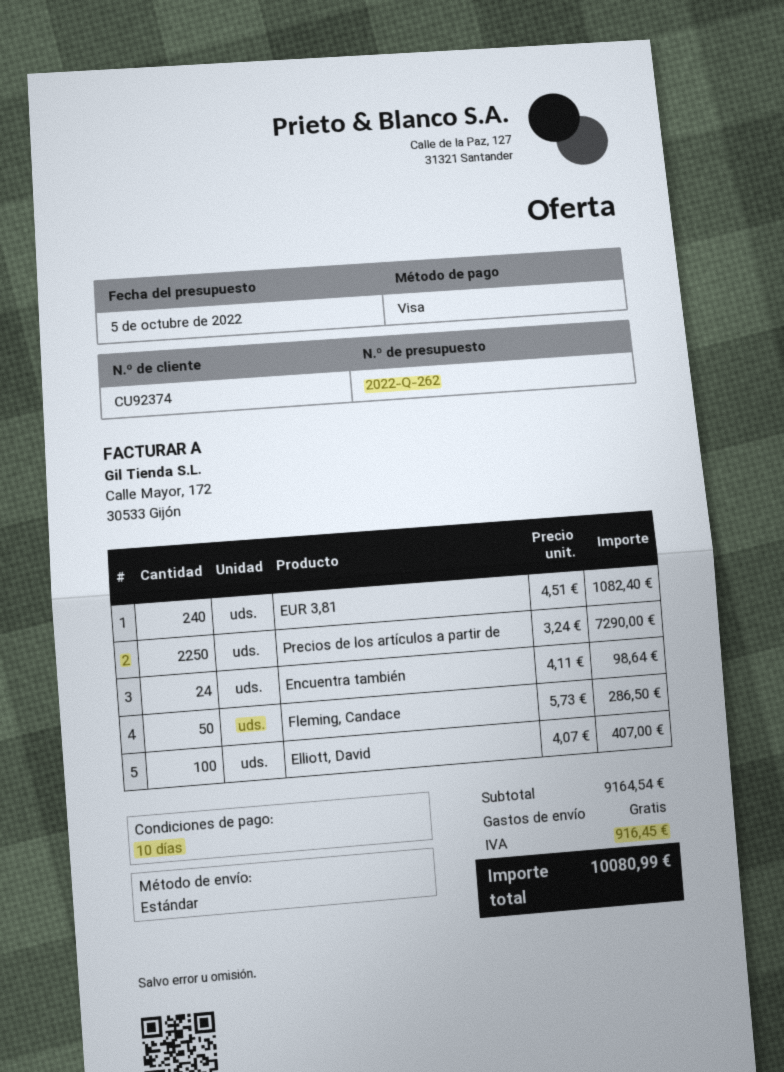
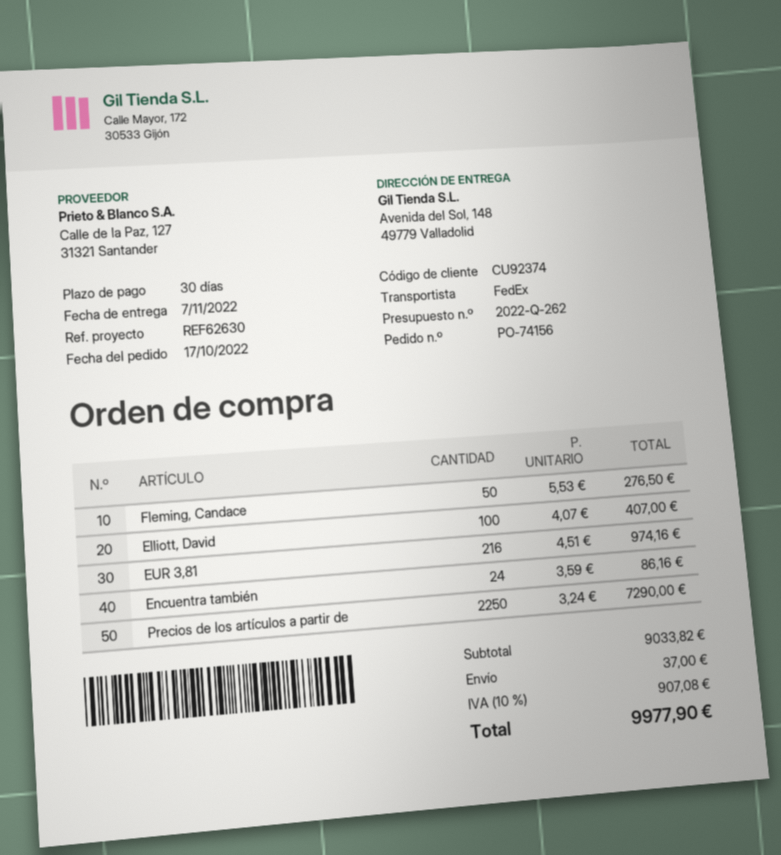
payment terms: 10 days -> 30 days
shipping method: standard -> FedEx
EUR 3,81: 240 x 4.51 = 1082.40 -> 216 x 4.51 = 974.16
Encuentra también: 24 x 4.11 = 98.64 -> 24 x 3.59 = 86.16
Fleming, Candace: 50 x 5.73 = 286.50 -> 50 x 5.53 = 276.50
subtotal: 9164.54 -> 9033.82
shipping: 0.00 -> 37.00
tax: 916.45 -> 907.08
total: 10080.99 -> 9977.90

